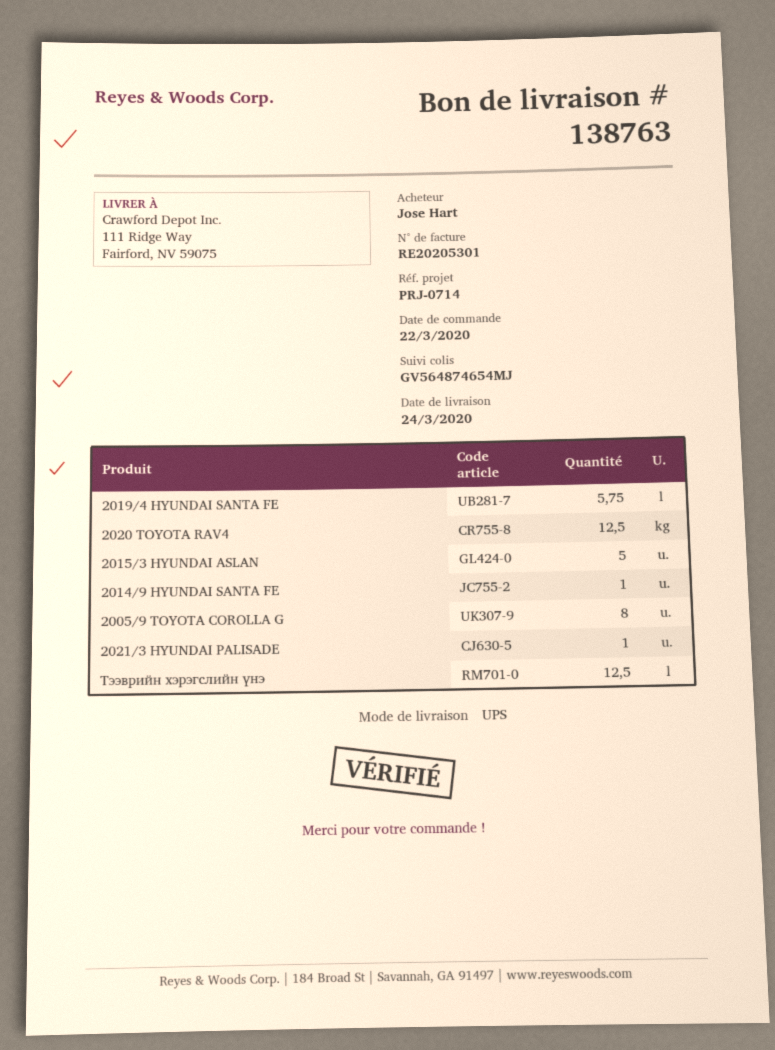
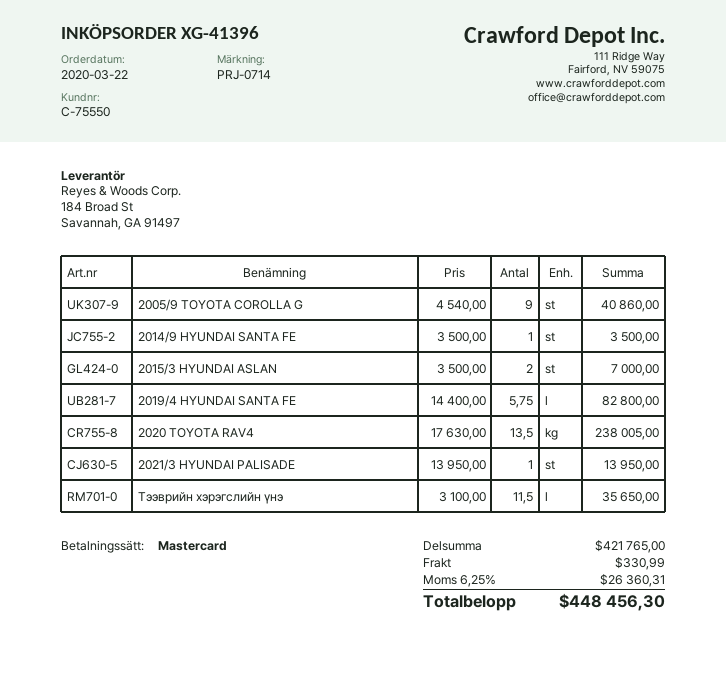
2020 TOYOTA RAV4: 12.5 -> 13.5
2015/3 HYUNDAI ASLAN: 5 -> 2
2005/9 TOYOTA COROLLA G: 8 -> 9
Тээврийн хэрэгслийн үнэ: 12.5 -> 11.5

